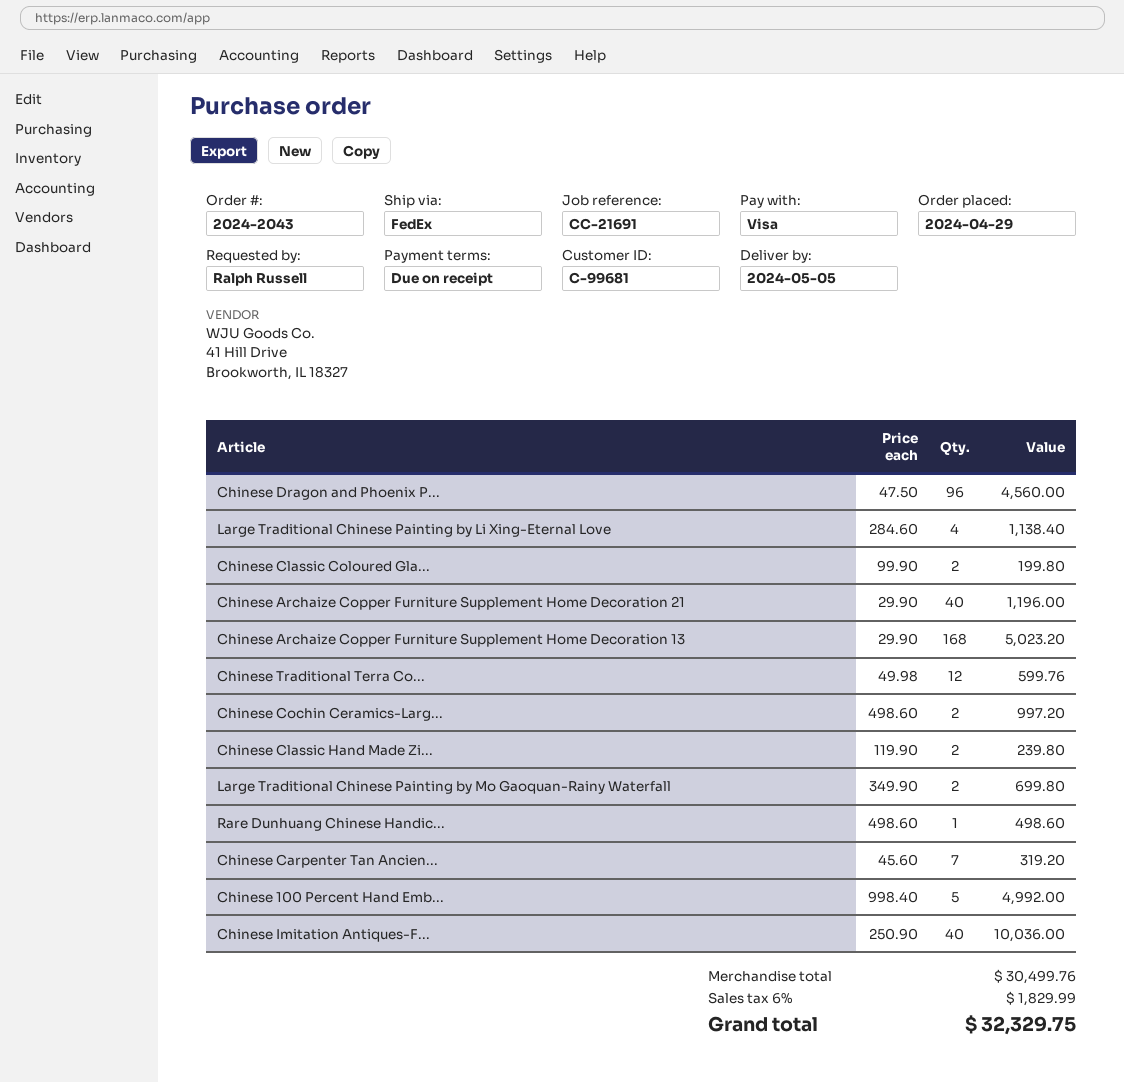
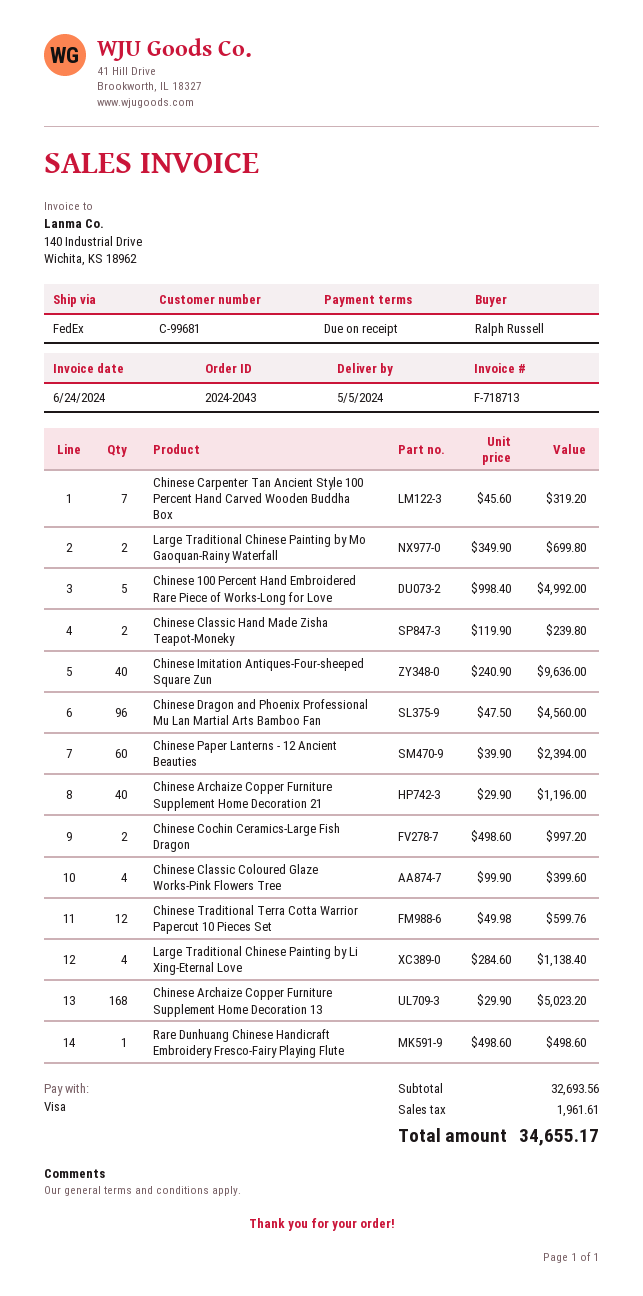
Chinese Classic Coloured Gla...: 2 x 99.90 = 199.80 -> 4 x 99.90 = 399.60
Chinese Imitation Antiques-F...: 40 x 250.90 = 10036.00 -> 40 x 240.90 = 9636.00
Chinese Paper Lanterns - 12 Ancient Beauties: none -> 60 x 39.90 = 2394.00
subtotal: 30499.76 -> 32693.56
tax: 1829.99 -> 1961.61
total: 32329.75 -> 34655.17

